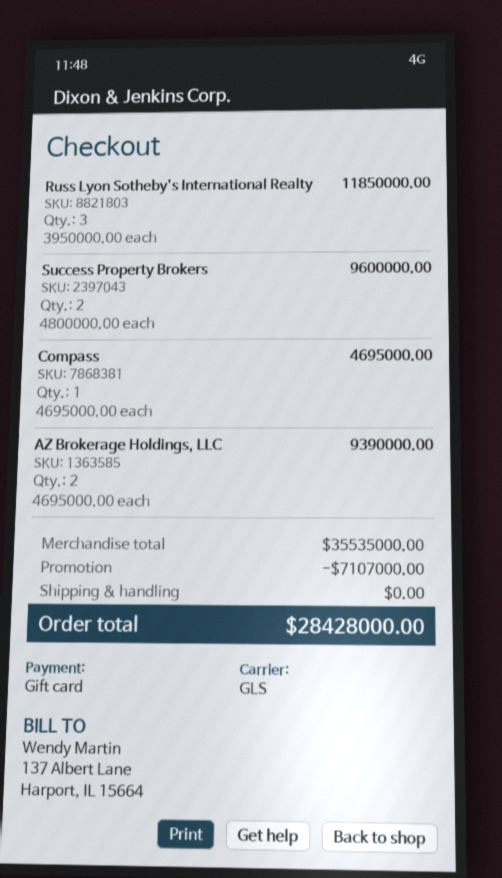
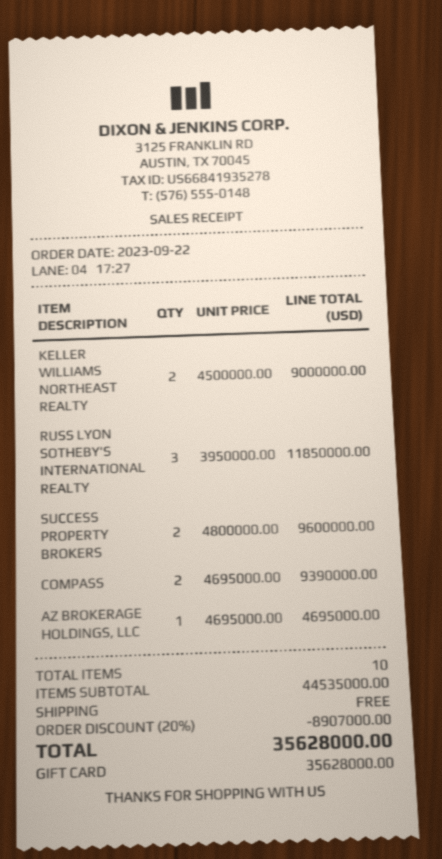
Compass: 1 x 4695000.00 = 4695000.00 -> 2 x 4695000.00 = 9390000.00
AZ Brokerage Holdings, LLC: 2 x 4695000.00 = 9390000.00 -> 1 x 4695000.00 = 4695000.00
KELLER WILLIAMS NORTHEAST REALTY: none -> 2 x 4500000.00 = 9000000.00
subtotal: 35535000.00 -> 44535000.00
discount: 7107000.00 -> 8907000.00
total: 28428000.00 -> 35628000.00

